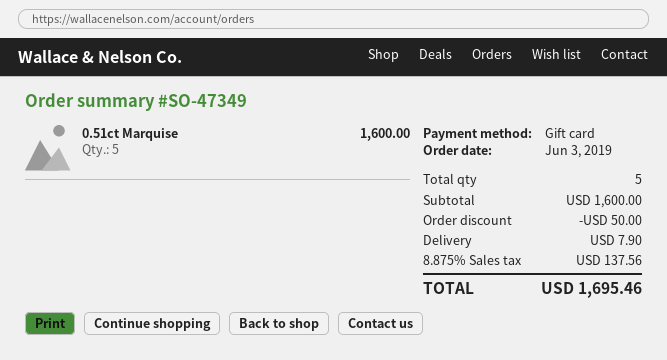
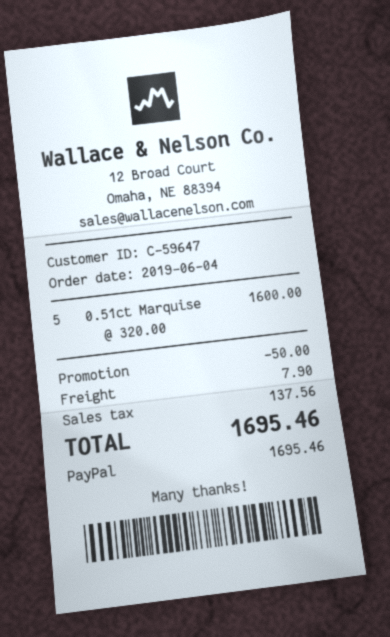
order date: 2019-06-03 -> 2019-06-04
payment method: gift card -> PayPal

